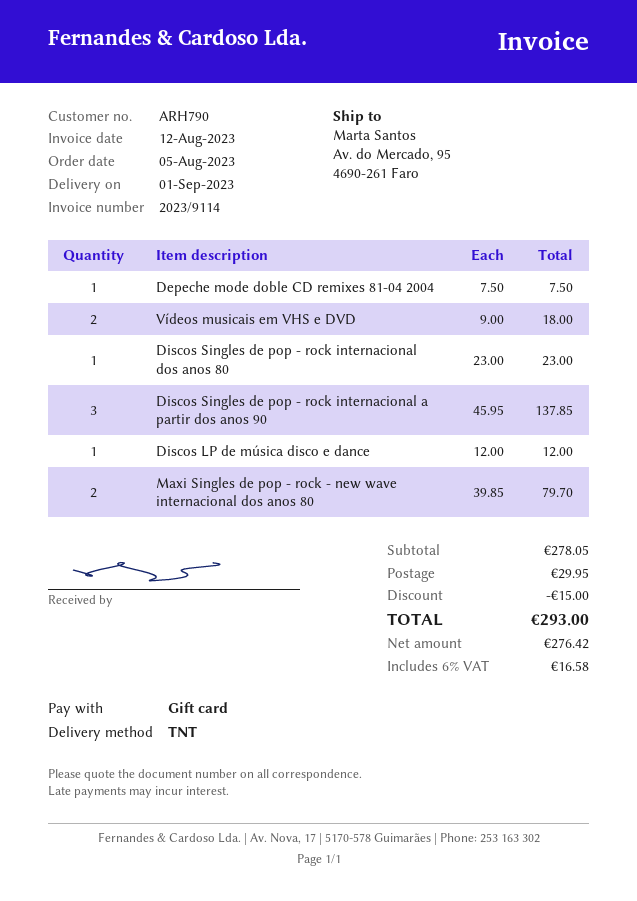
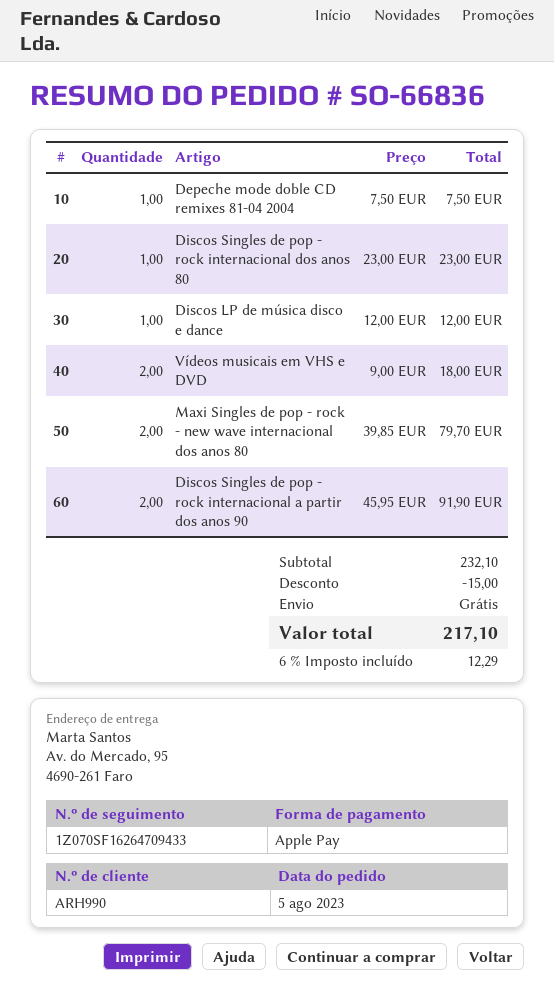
customer number: ARH790 -> ARH990
payment method: gift card -> Apple Pay
Discos Singles de pop - rock internacional a partir dos anos 90: 3 x 45.95 = 137.85 -> 2 x 45.95 = 91.90
subtotal: 278.05 -> 232.10
shipping: 29.95 -> 0.00
tax: 6% = 16.58 -> 6% = 12.29
total: 293.00 -> 217.10

